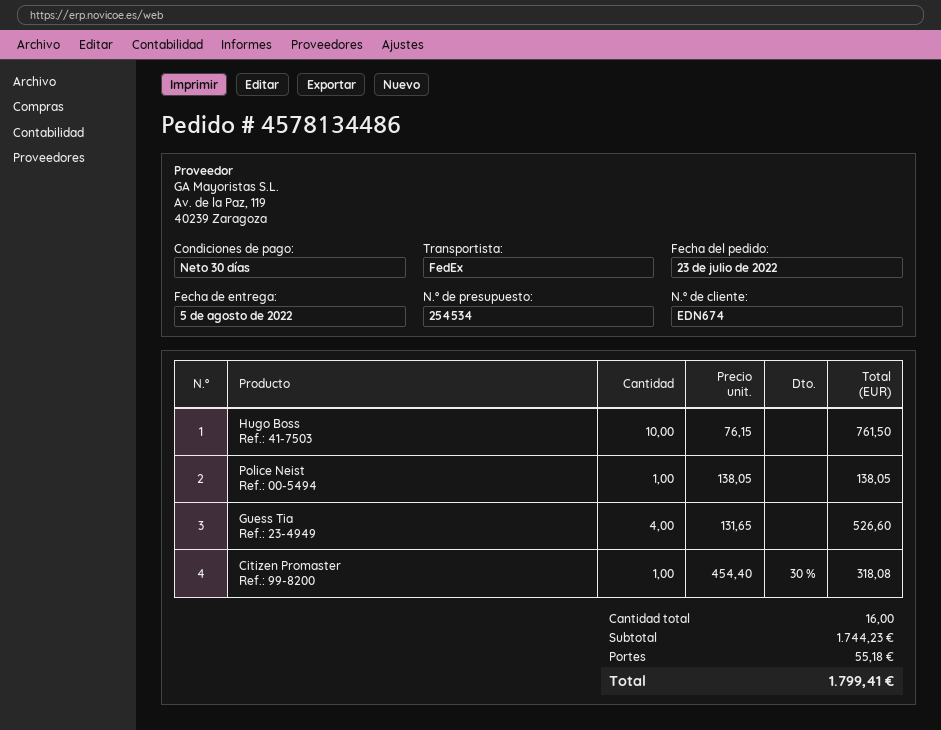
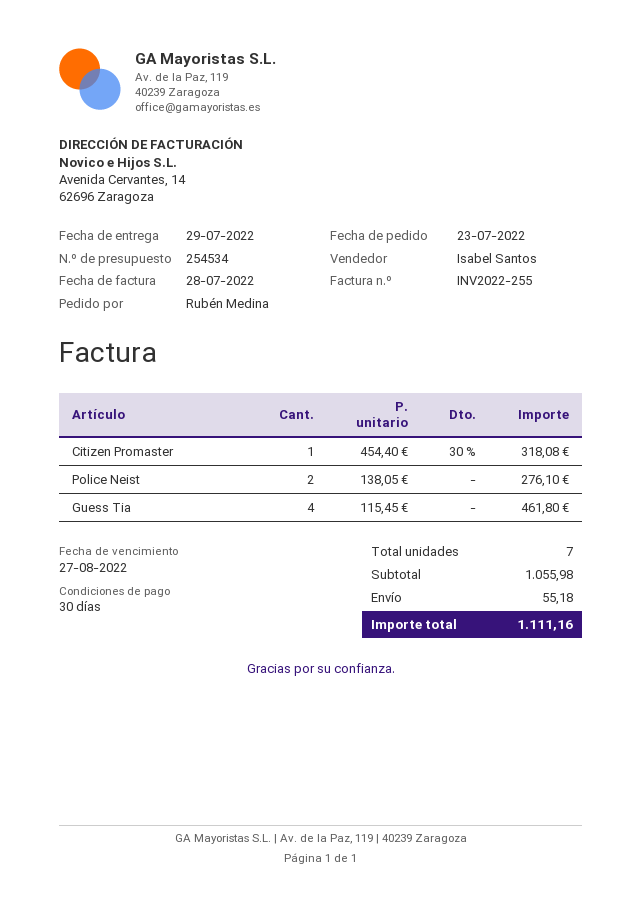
delivery date: 2022-08-05 -> 2022-07-29
Hugo Boss: 10 x 76.15 = 761.50 -> none
Police Neist: 1 x 138.05 = 138.05 -> 2 x 138.05 = 276.10
Guess Tia: 4 x 131.65 = 526.60 -> 4 x 115.45 = 461.80
total quantity: 16 -> 7
subtotal: 1744.23 -> 1055.98
total: 1799.41 -> 1111.16

